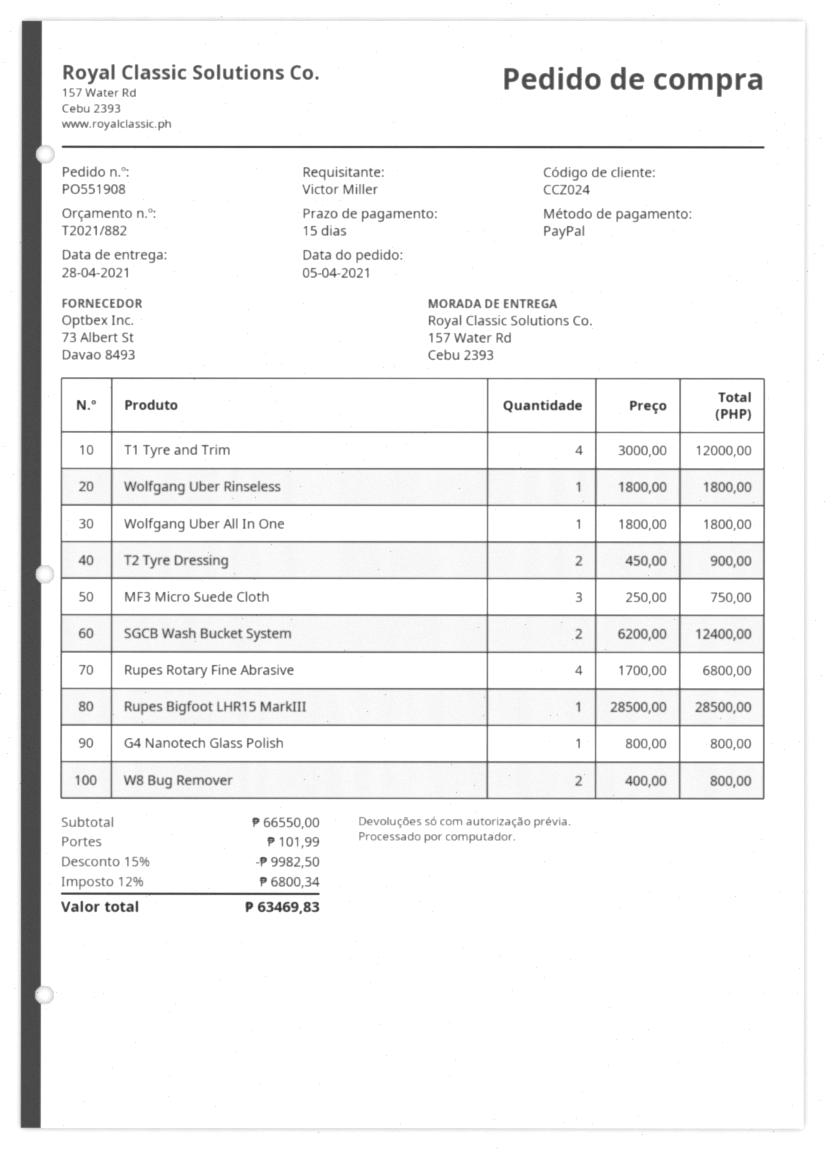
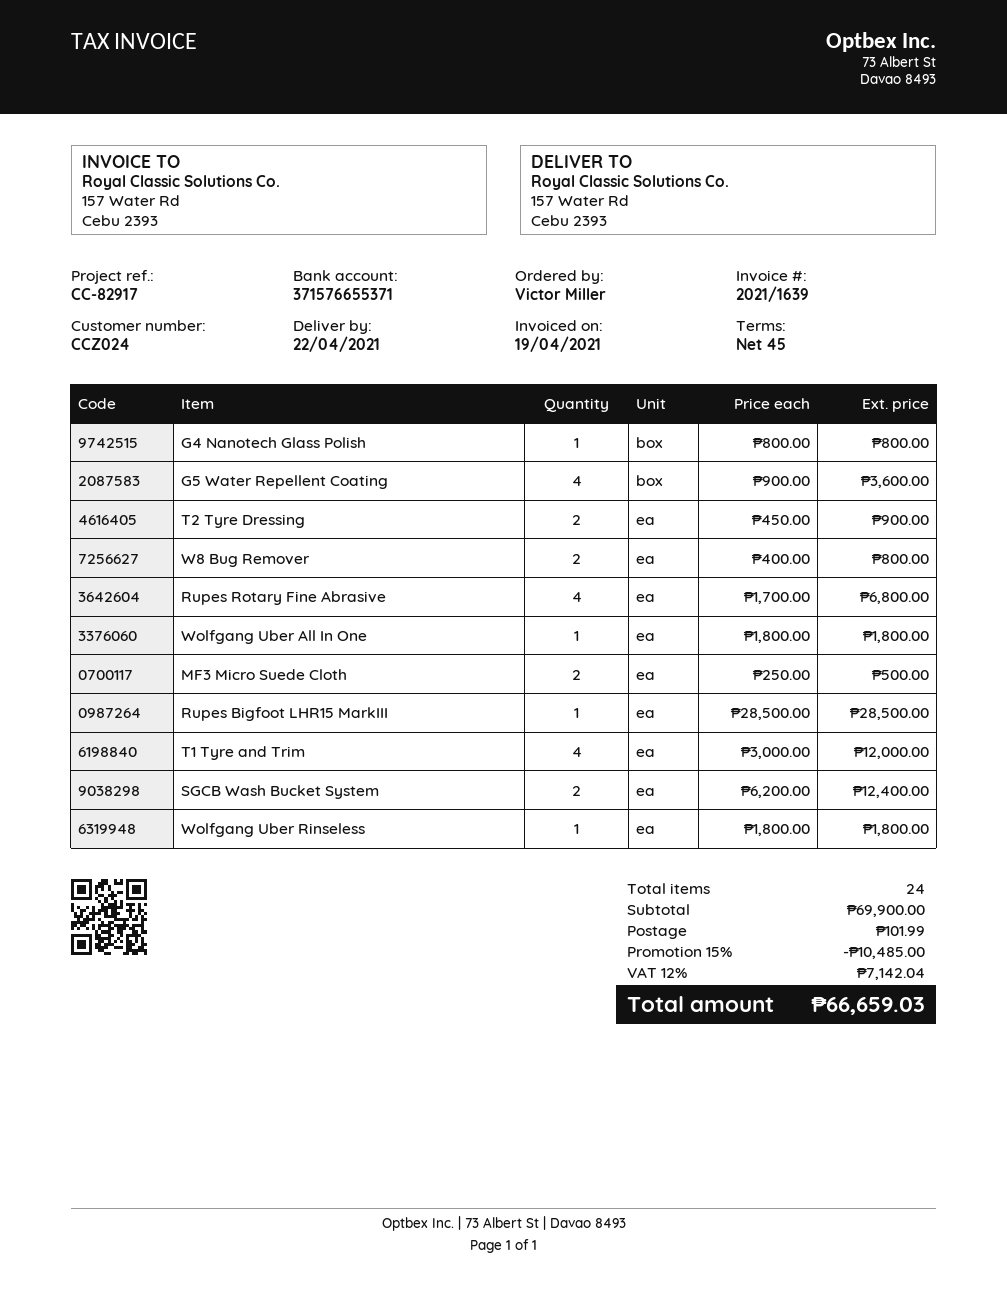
delivery date: 2021-04-28 -> 2021-04-22
payment terms: 15 days -> 45 days
MF3 Micro Suede Cloth: 3 x 250.00 = 750.00 -> 2 x 250.00 = 500.00
G5 Water Repellent Coating: none -> 4 x 900.00 = 3600.00
subtotal: 66550.00 -> 69900.00
discount: 15% = 9982.50 -> 15% = 10485.00
tax: 12% = 6800.34 -> 12% = 7142.04
total: 63469.83 -> 66659.03

